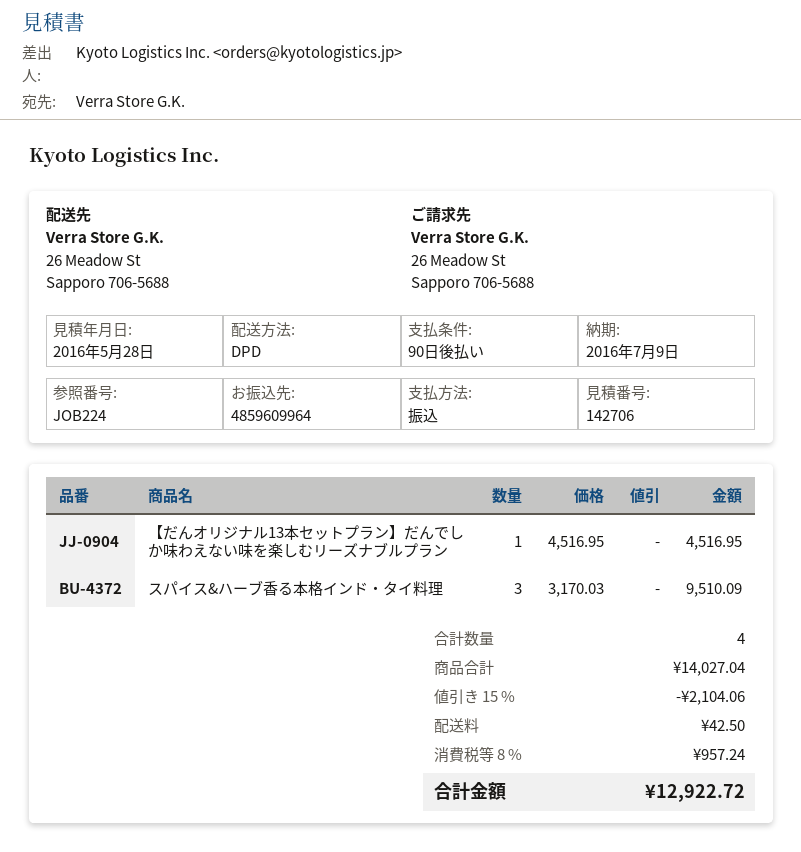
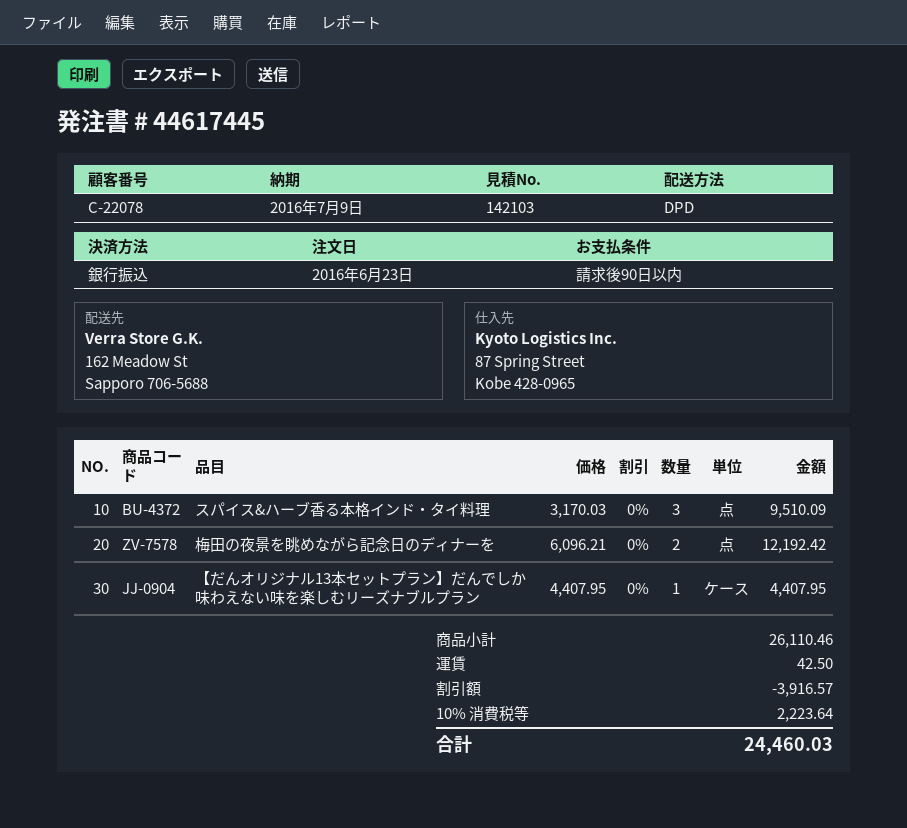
quote number: 142706 -> 142103
ship to: 26 Meadow St, Sapporo 706-5688 -> 162 Meadow St, Sapporo 706-5688
【だんオリジナル13本セットプラン】だんでしか味わえない味を楽しむリーズナブルプラン: 1 x 4516.95 = 4516.95 -> 1 x 4407.95 = 4407.95
梅田の夜景を眺めながら記念日のディナーを: none -> 2 x 6096.21 = 12192.42
subtotal: 14027.04 -> 26110.46
discount: 2104.06 -> 3916.57
tax: 8% = 957.24 -> 10% = 2223.64
total: 12922.72 -> 24460.03

